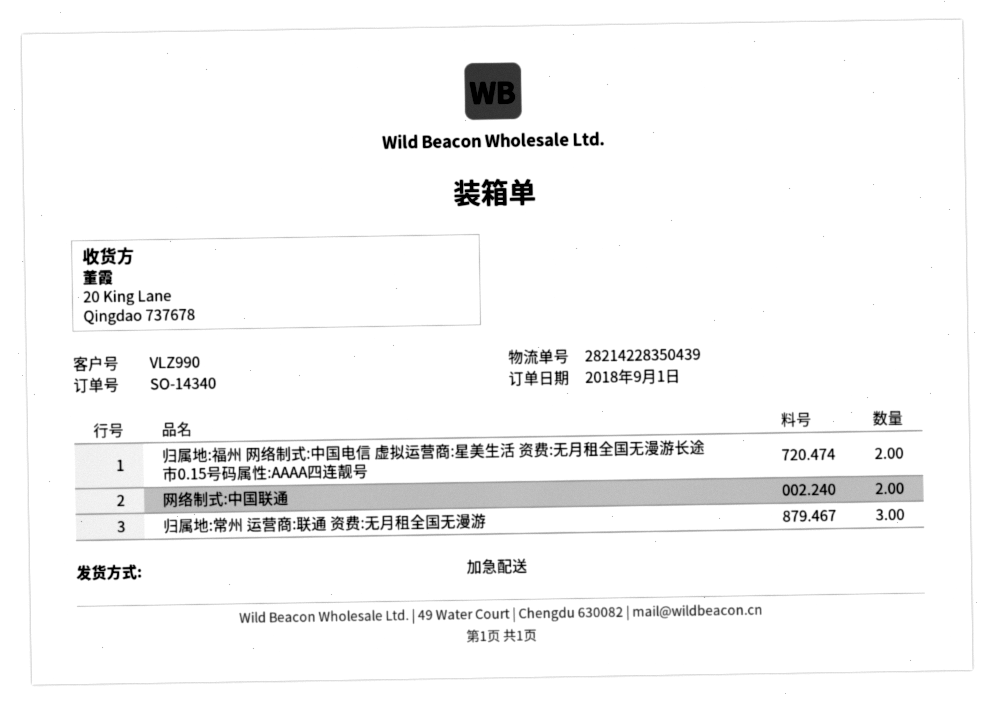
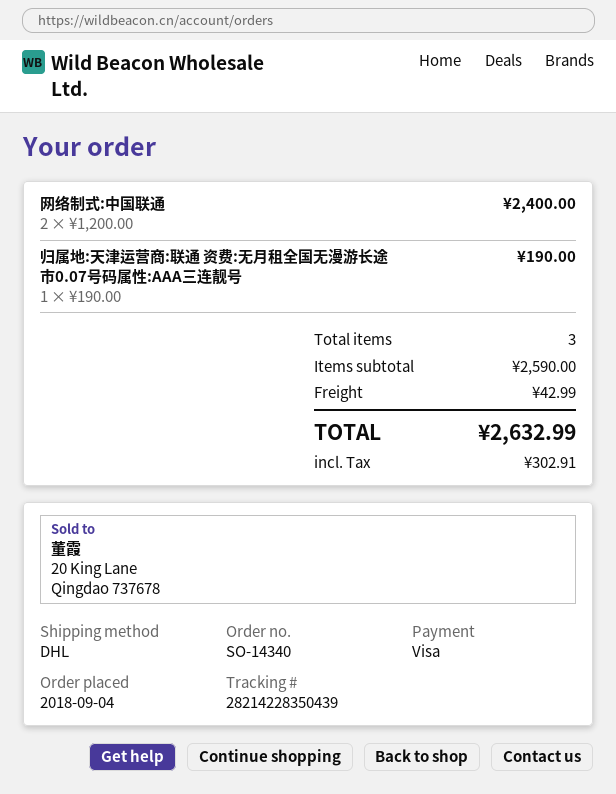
order date: 2018-09-01 -> 2018-09-04
shipping method: express -> DHL
归属地:福州 网络制式:中国电信 虚拟运营商:星美生活 资费:无月租全国无漫游长途市0.15号码属性:AAAA四连靓号: 2 -> none
归属地:常州 运营商:联通 资费:无月租全国无漫游: 3 -> none
归属地:天津运营商:联通 资费:无月租全国无漫游长途市0.07号码属性:AAA三连靓号: none -> 1

